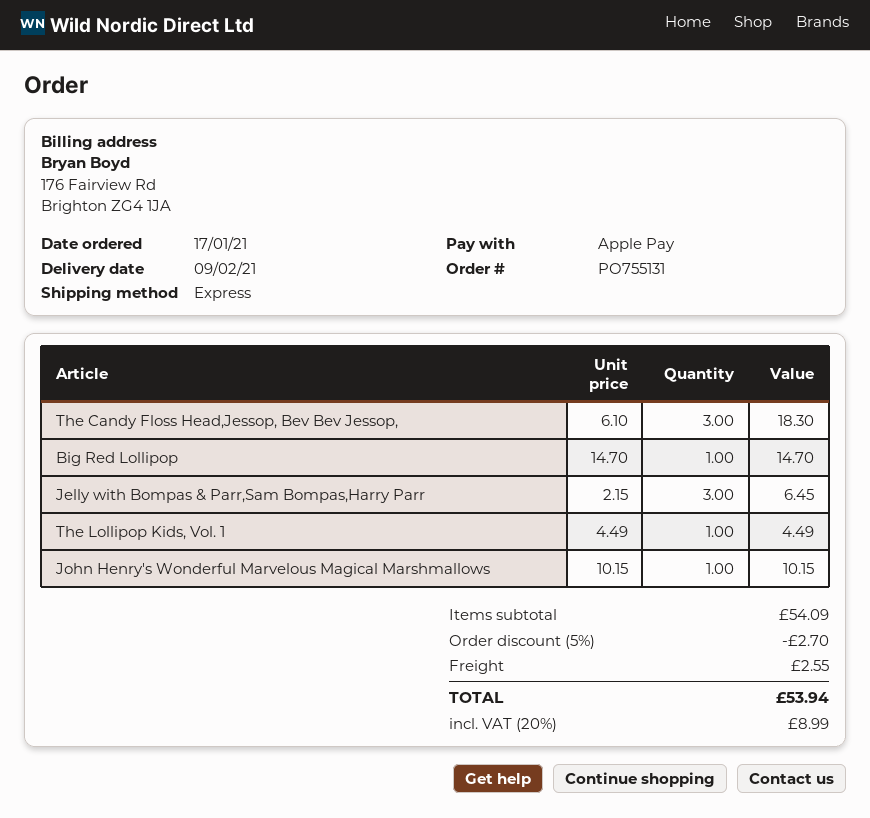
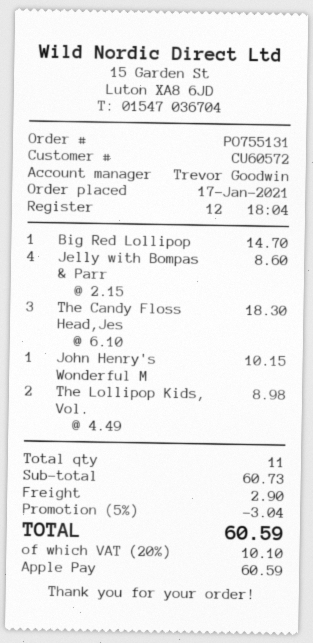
Jelly with Bompas & Parr,Sam Bompas,Harry Parr: 3 x 2.15 = 6.45 -> 4 x 2.15 = 8.60
The Lollipop Kids, Vol. 1: 1 x 4.49 = 4.49 -> 2 x 4.49 = 8.98
subtotal: 54.09 -> 60.73
discount: 5% = 2.70 -> 5% = 3.04
shipping: 2.55 -> 2.90
tax: 20% = 8.99 -> 20% = 10.10
total: 53.94 -> 60.59

